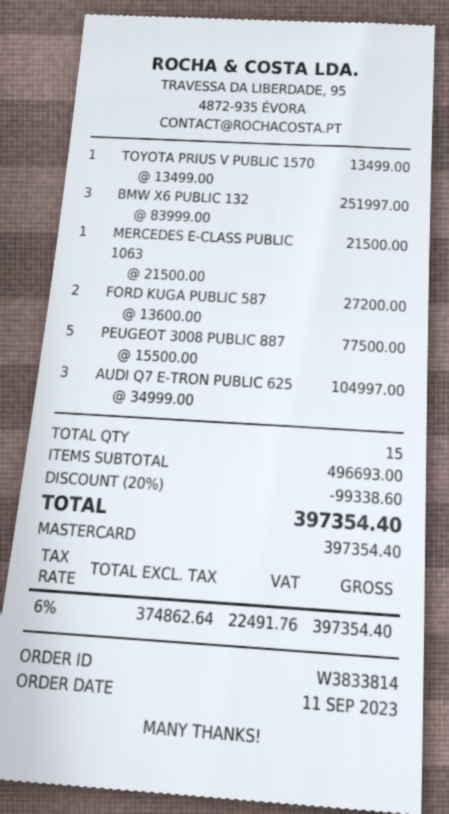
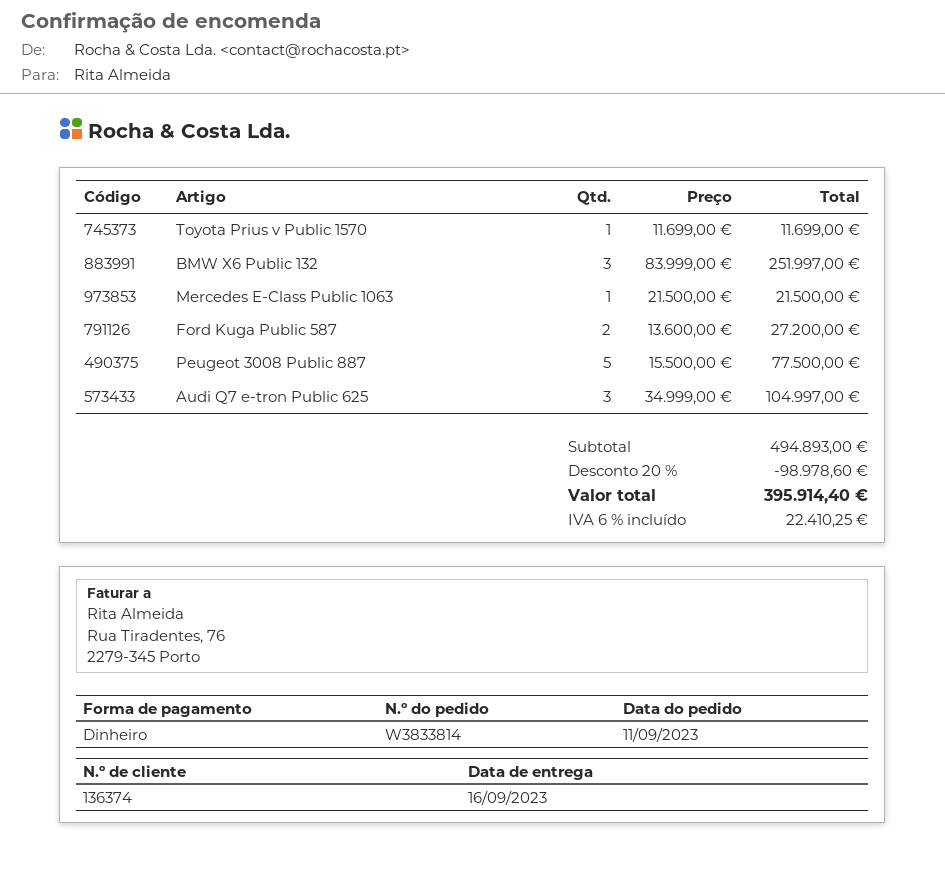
payment method: Mastercard -> cash
TOYOTA PRIUS V PUBLIC 1570: 1 x 13499.00 = 13499.00 -> 1 x 11699.00 = 11699.00
subtotal: 496693.00 -> 494893.00
discount: 20% = 99338.60 -> 20% = 98978.60
tax: 6% = 22491.76 -> 6% = 22410.25
total: 397354.40 -> 395914.40

